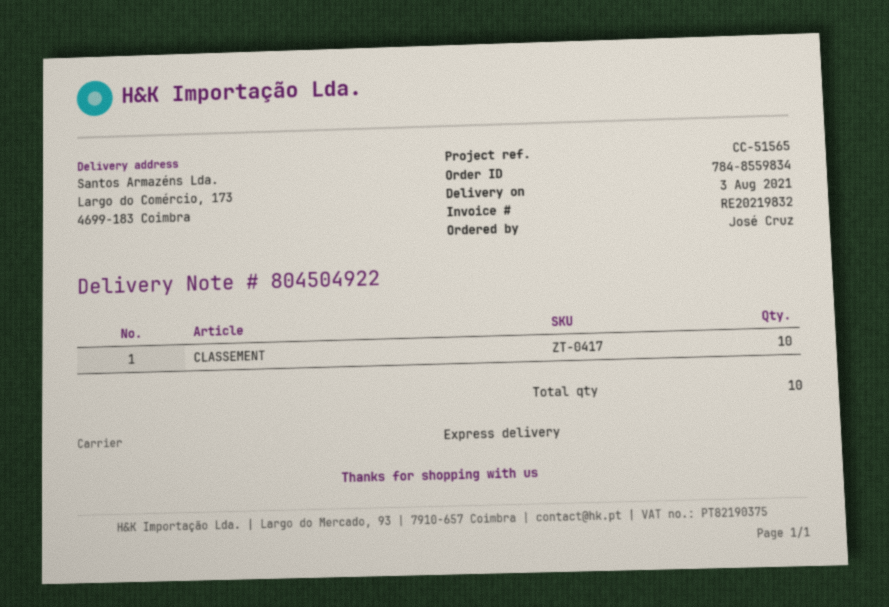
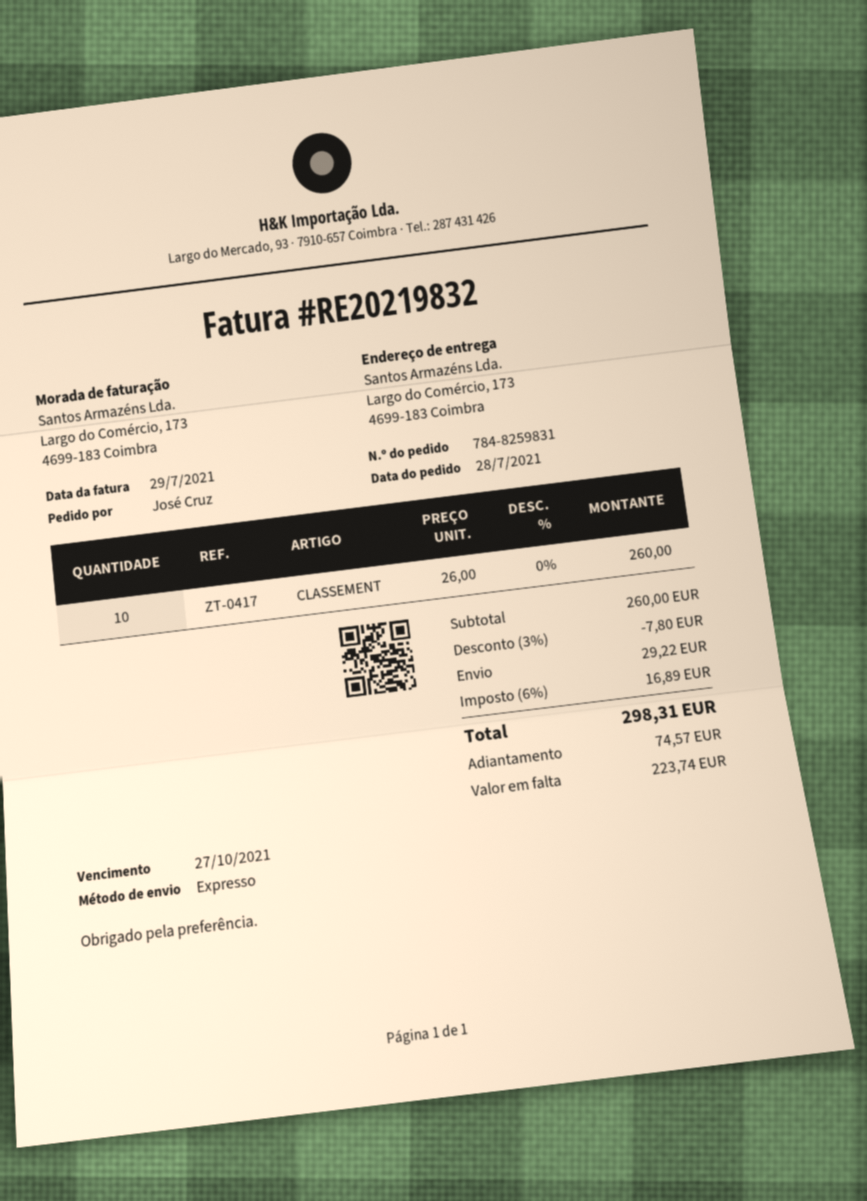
order number: 784-8559834 -> 784-8259831

